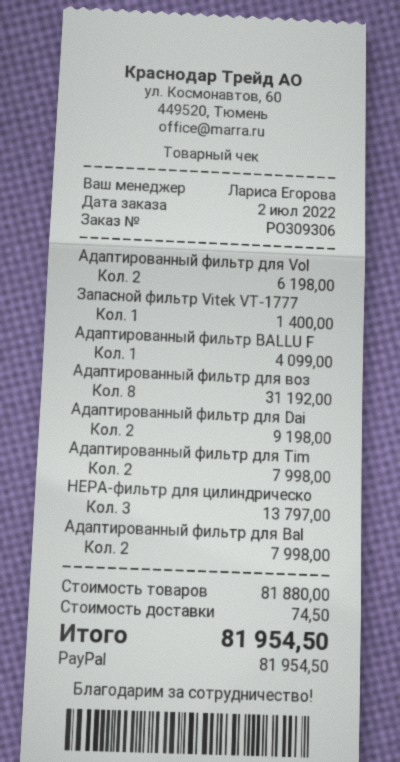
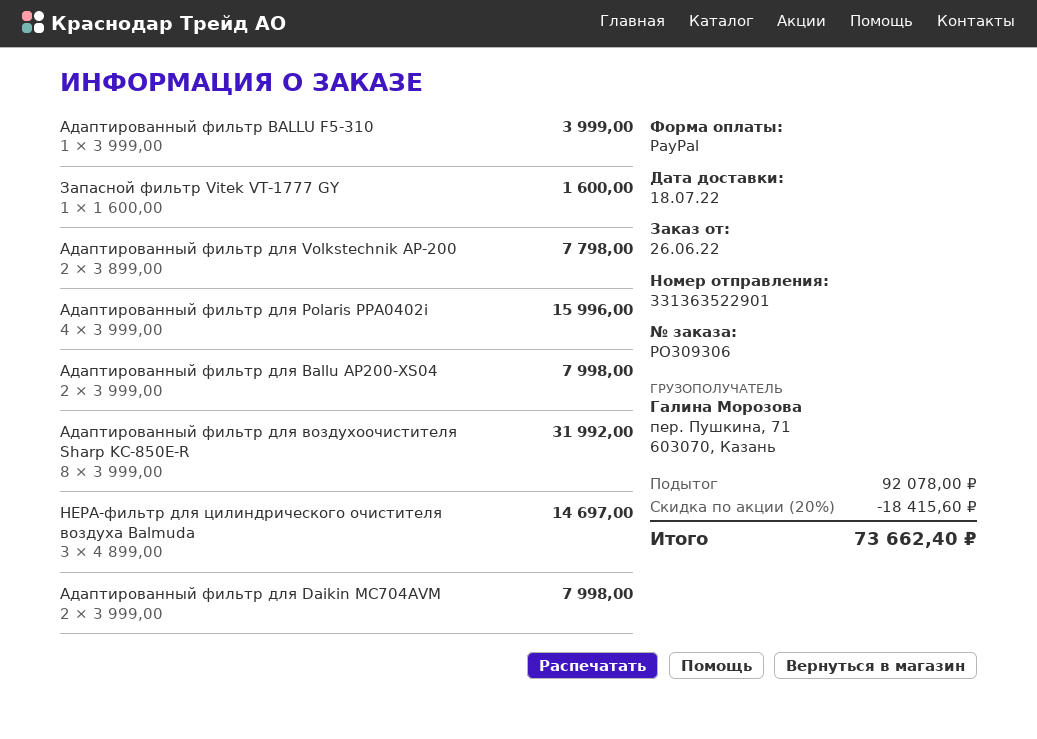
order date: 2022-07-02 -> 2022-06-26
Адаптированный фильтр для Vol: 2 for 6198.00 -> 2 for 7798.00
Запасной фильтр Vitek VT-1777: 1 for 1400.00 -> 1 for 1600.00
Адаптированный фильтр BALLU F: 1 for 4099.00 -> 1 for 3999.00
Адаптированный фильтр для воз: 8 for 31192.00 -> 8 for 31992.00
Адаптированный фильтр для Dai: 2 for 9198.00 -> 2 for 7998.00
Адаптированный фильтр для Tim: 2 for 7998.00 -> none
НЕРА-фильтр для цилиндрическо: 3 for 13797.00 -> 3 for 14697.00
Адаптированный фильтр для Polaris PPA0402i: none -> 4 for 15996.00
subtotal: 81880.00 -> 92078.00
discount: none -> 20% = 18415.60
shipping: 74.50 -> none
total: 81954.50 -> 73662.40

